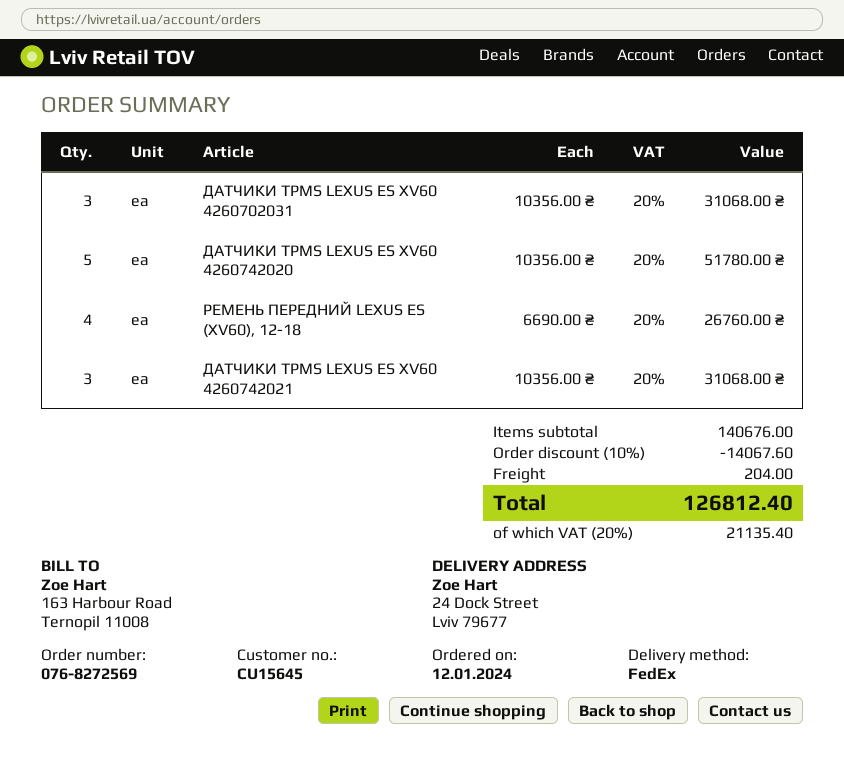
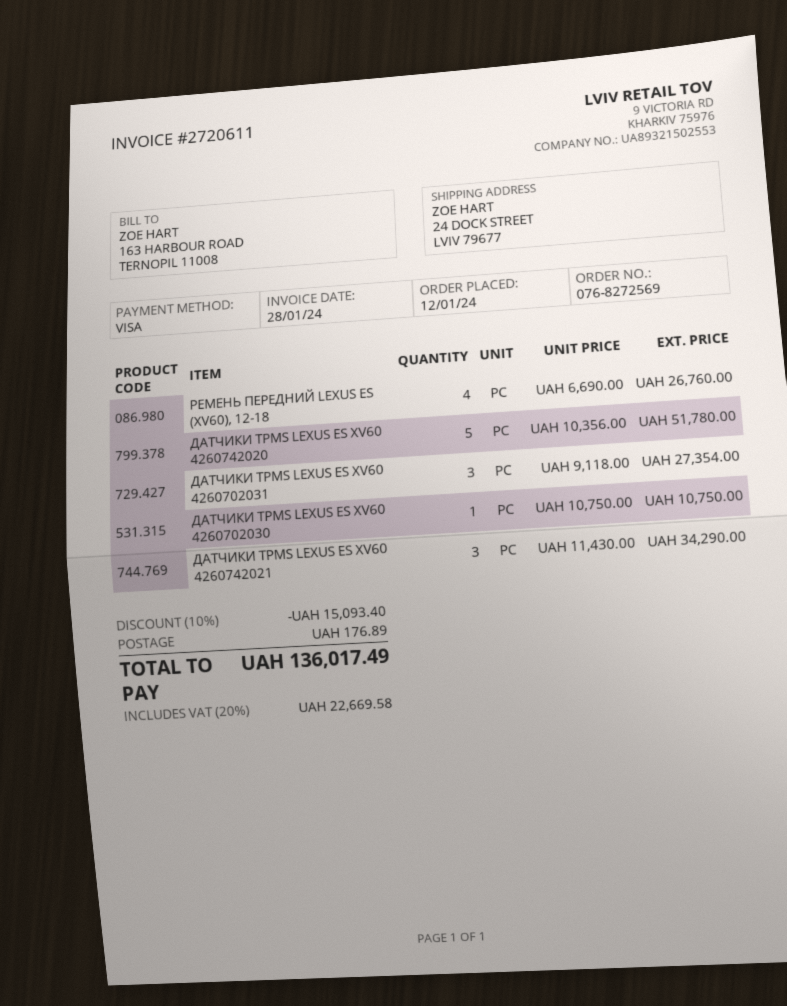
ДАТЧИКИ TPMS LEXUS ES XV60 4260702031: 3 x 10356.00 = 31068.00 -> 3 x 9118.00 = 27354.00
ДАТЧИКИ TPMS LEXUS ES XV60 4260742021: 3 x 10356.00 = 31068.00 -> 3 x 11430.00 = 34290.00
ДАТЧИКИ TPMS LEXUS ES XV60 4260702030: none -> 1 x 10750.00 = 10750.00
discount: 10% = 14067.60 -> 10% = 15093.40
shipping: 204.00 -> 176.89
tax: 20% = 21135.40 -> 20% = 22669.58
total: 126812.40 -> 136017.49

